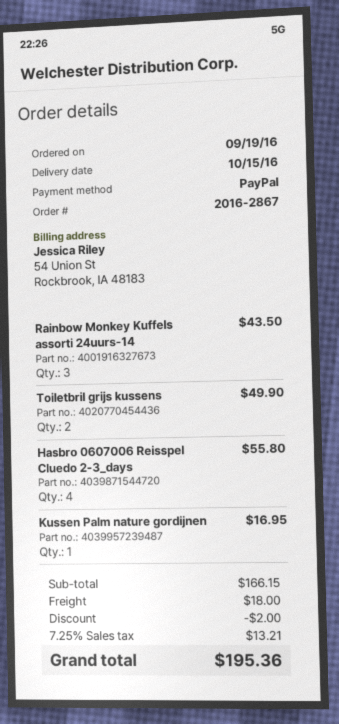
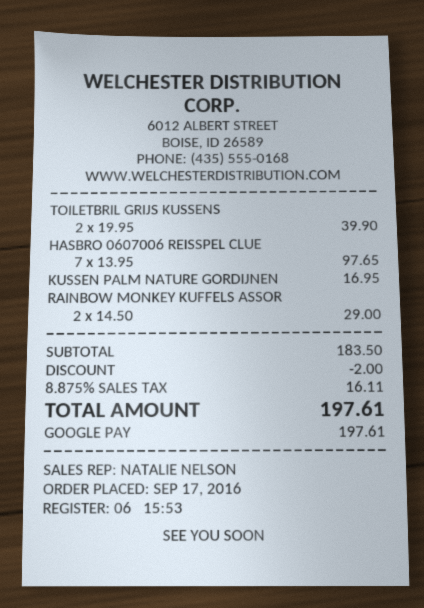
order date: 2016-09-19 -> 2016-09-17
payment method: PayPal -> Google Pay
Rainbow Monkey Kuffels assorti 24uurs-14: 3 for 43.50 -> 2 for 29.00
Toiletbril grijs kussens: 2 for 49.90 -> 2 for 39.90
Hasbro 0607006 Reisspel Cluedo 2-3_days: 4 for 55.80 -> 7 for 97.65
subtotal: 166.15 -> 183.50
shipping: 18.00 -> none
tax: 7.25% = 13.21 -> 8.875% = 16.11
total: 195.36 -> 197.61

